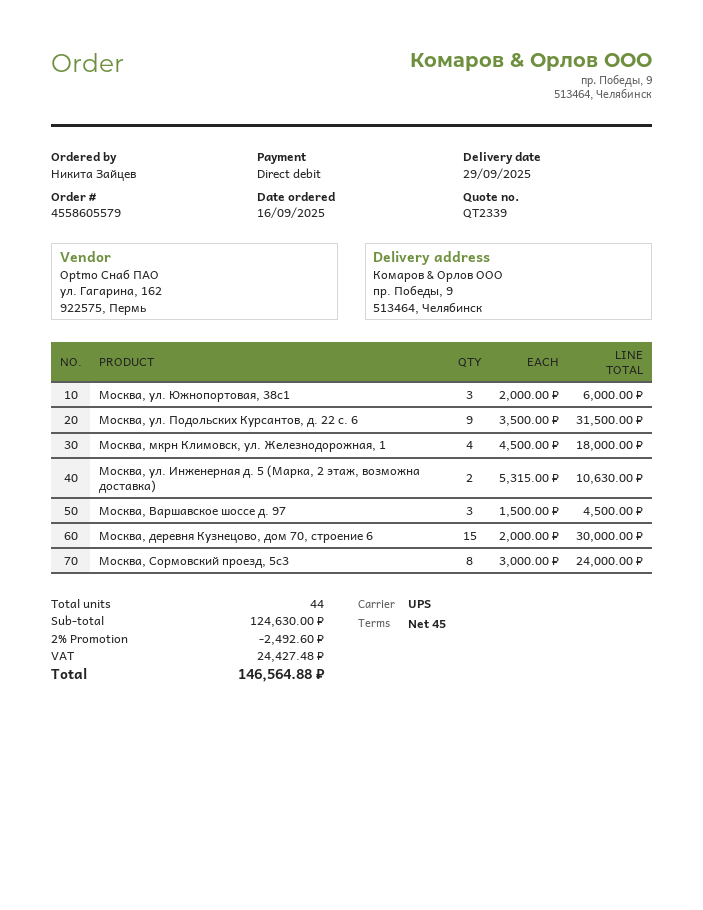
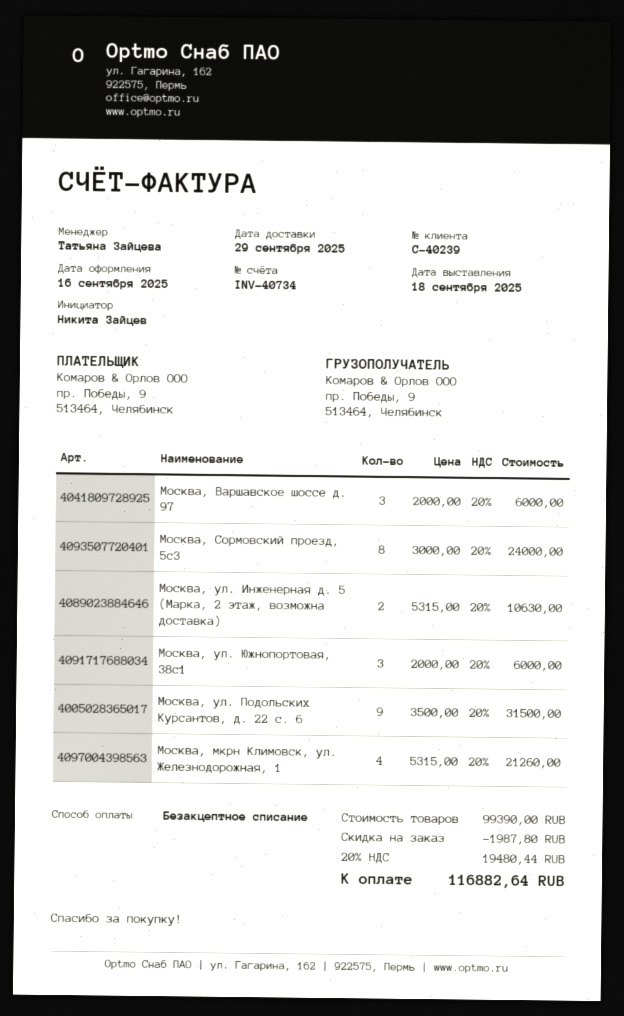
Москва, мкрн Климовск, ул. Железнодорожная, 1: 4 x 4500.00 = 18000.00 -> 4 x 5315.00 = 21260.00
Москва, Варшавское шоссе д. 97: 3 x 1500.00 = 4500.00 -> 3 x 2000.00 = 6000.00
Москва, деревня Кузнецово, дом 70, строение 6: 15 x 2000.00 = 30000.00 -> none
subtotal: 124630.00 -> 99390.00
discount: 2492.60 -> 1987.80
tax: 24427.48 -> 19480.44
total: 146564.88 -> 116882.64

